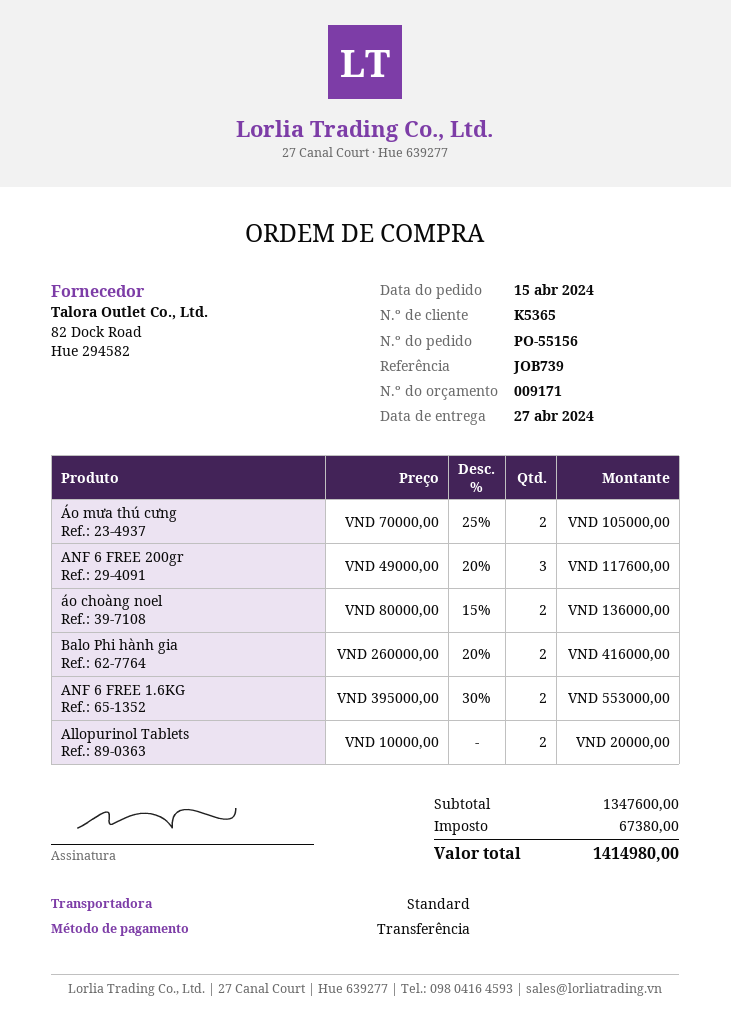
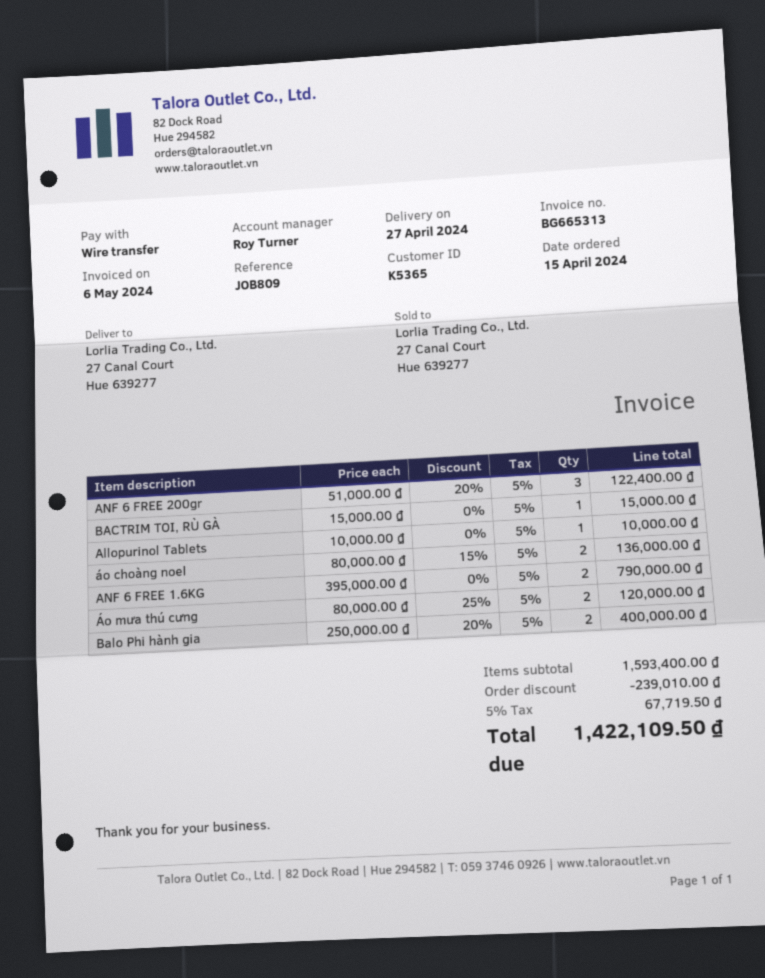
reference: JOB739 -> JOB809
Áo mưa thú cưng: 2 x 70000.00 - 25% = 105000.00 -> 2 x 80000.00 - 25% = 120000.00
ANF 6 FREE 200gr: 3 x 49000.00 - 20% = 117600.00 -> 3 x 51000.00 - 20% = 122400.00
Balo Phi hành gia: 2 x 260000.00 - 20% = 416000.00 -> 2 x 250000.00 - 20% = 400000.00
ANF 6 FREE 1.6KG: 2 x 395000.00 - 30% = 553000.00 -> 2 x 395000.00 = 790000.00
Allopurinol Tablets: 2 x 10000.00 = 20000.00 -> 1 x 10000.00 = 10000.00
BACTRIM TOI, RÙ GÀ: none -> 1 x 15000.00 = 15000.00
subtotal: 1347600.00 -> 1593400.00
discount: none -> 239010.00
tax: 67380.00 -> 67719.50
total: 1414980.00 -> 1422109.50

